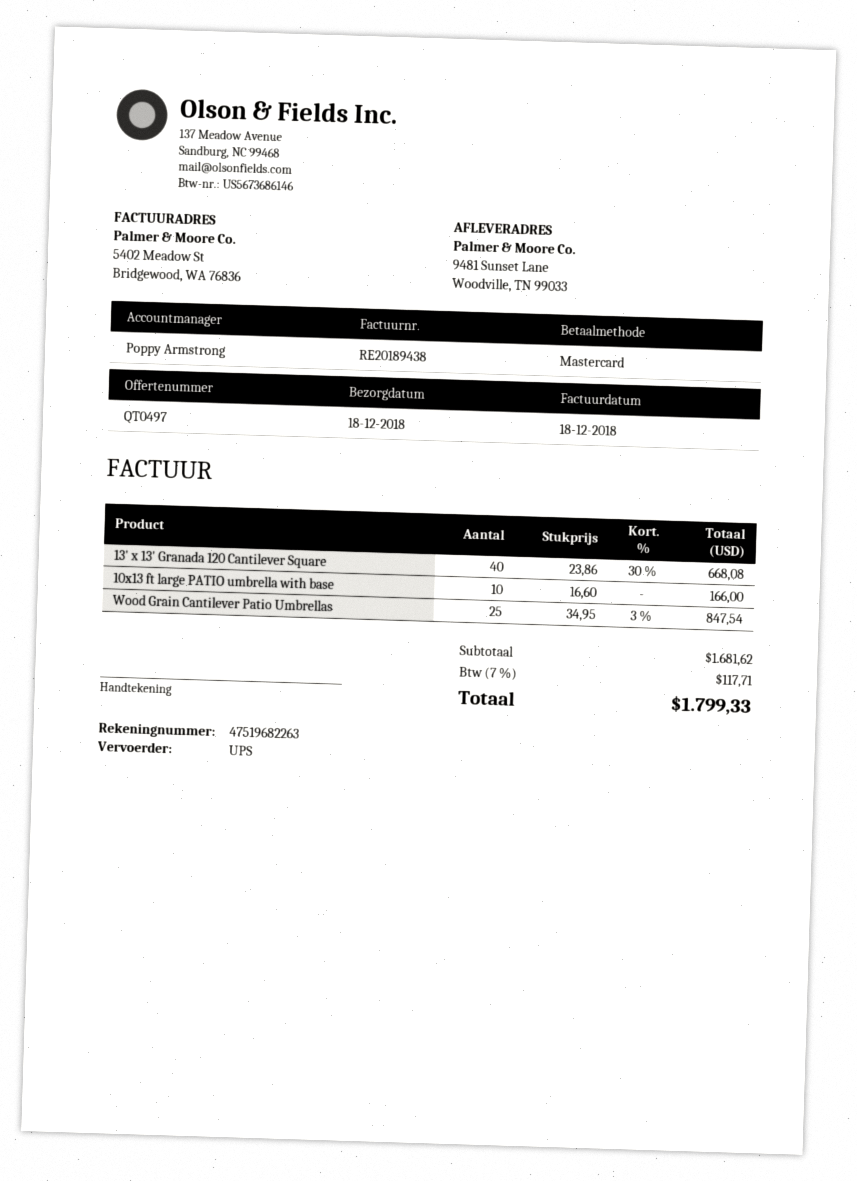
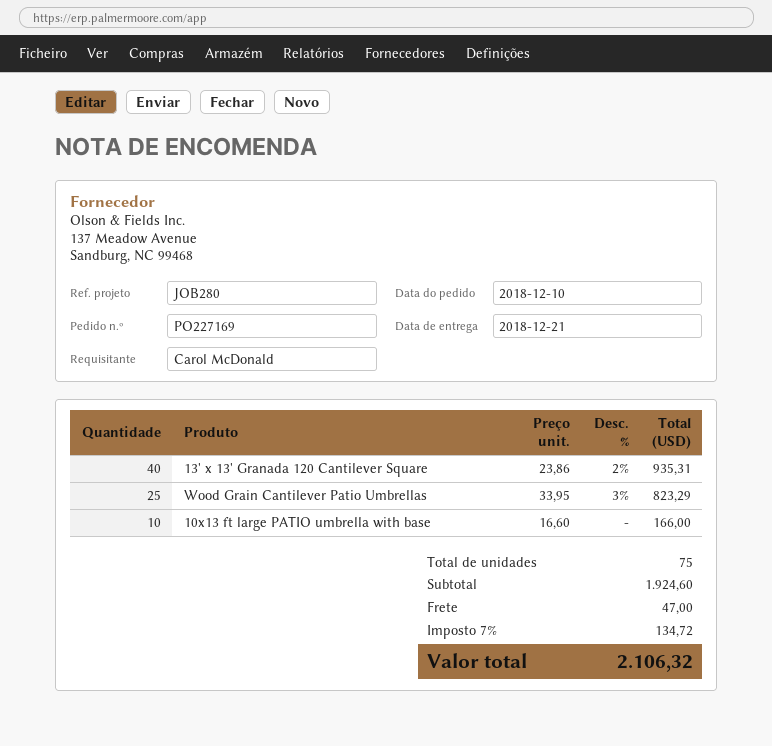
delivery date: 2018-12-18 -> 2018-12-21
13' x 13' Granada 120 Cantilever Square: 40 x 23.86 - 30% = 668.08 -> 40 x 23.86 - 2% = 935.31
Wood Grain Cantilever Patio Umbrellas: 25 x 34.95 - 3% = 847.54 -> 25 x 33.95 - 3% = 823.29
subtotal: 1681.62 -> 1924.60
shipping: none -> 47.00
tax: 7% = 117.71 -> 7% = 134.72
total: 1799.33 -> 2106.32

